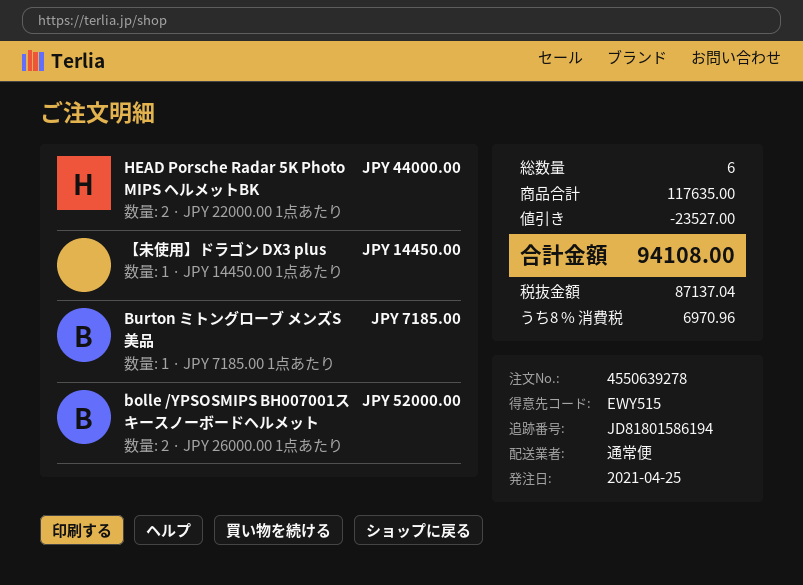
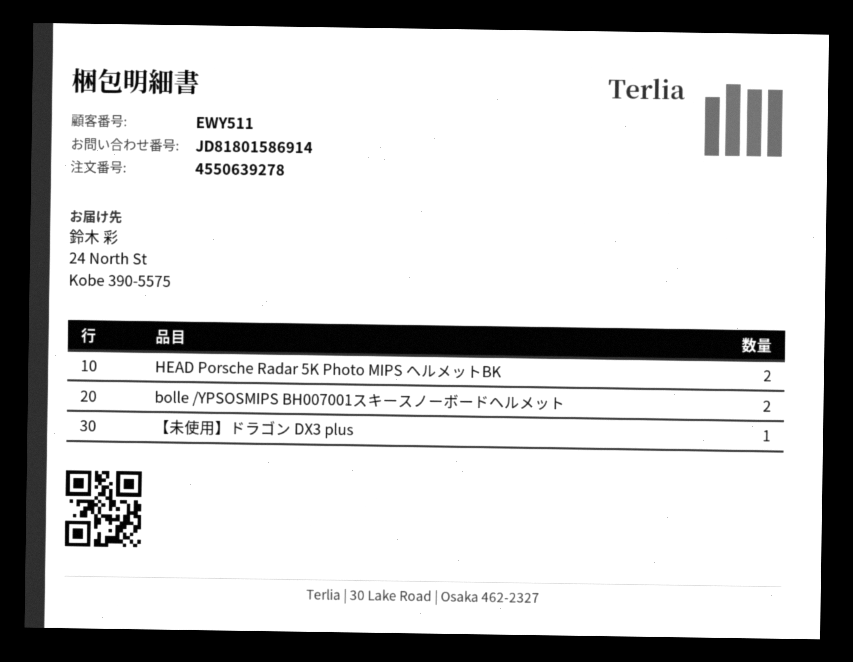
customer number: EWY515 -> EWY511
tracking number: JD81801586194 -> JD81801586914
Burton ミトングローブ メンズS 美品: 1 -> none

